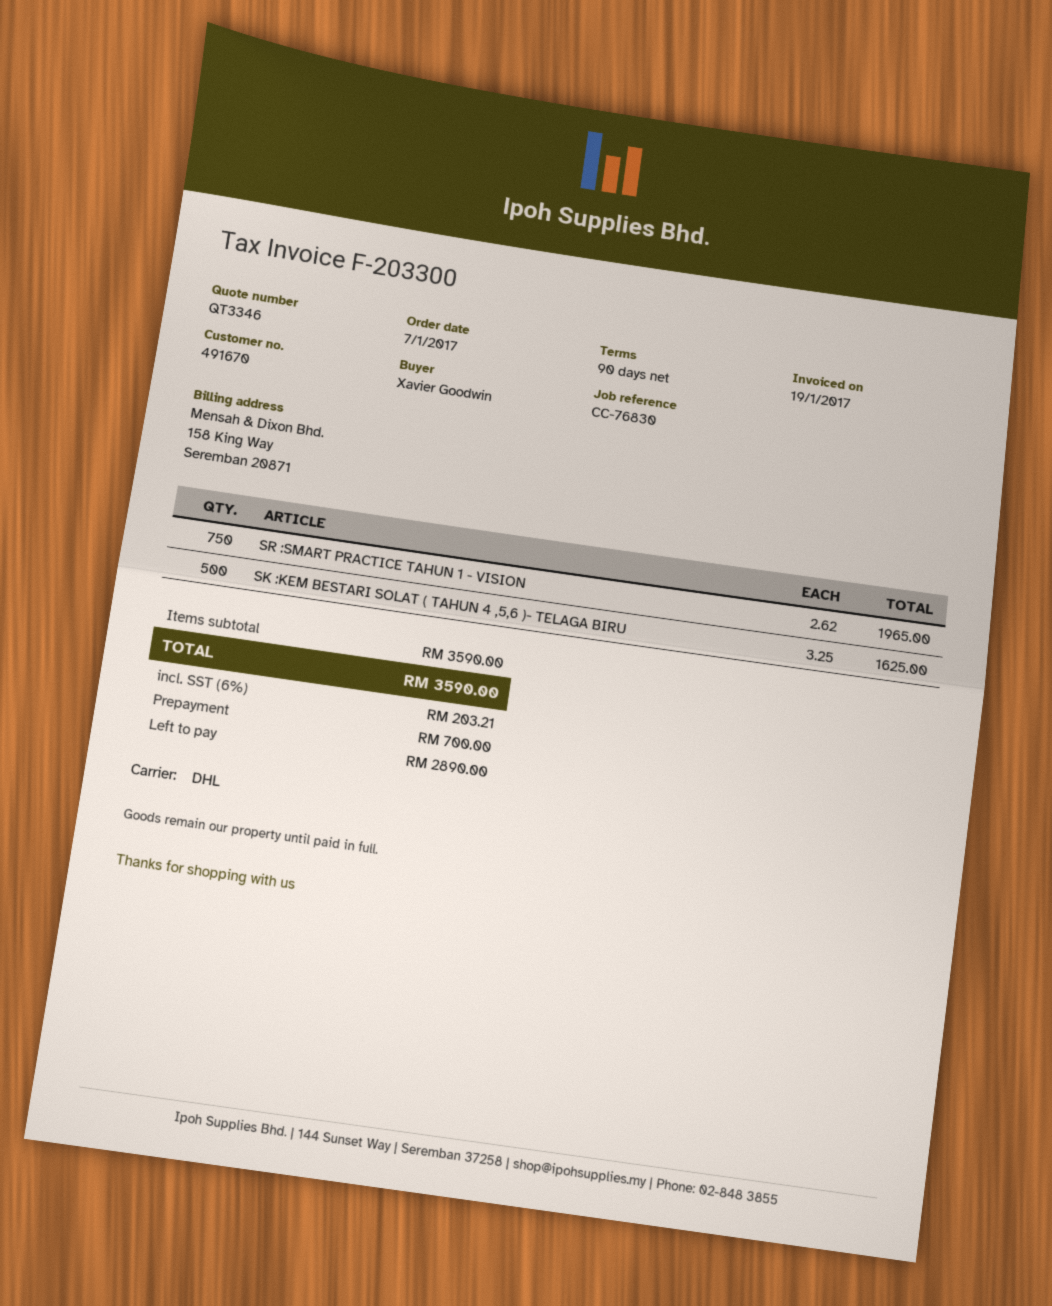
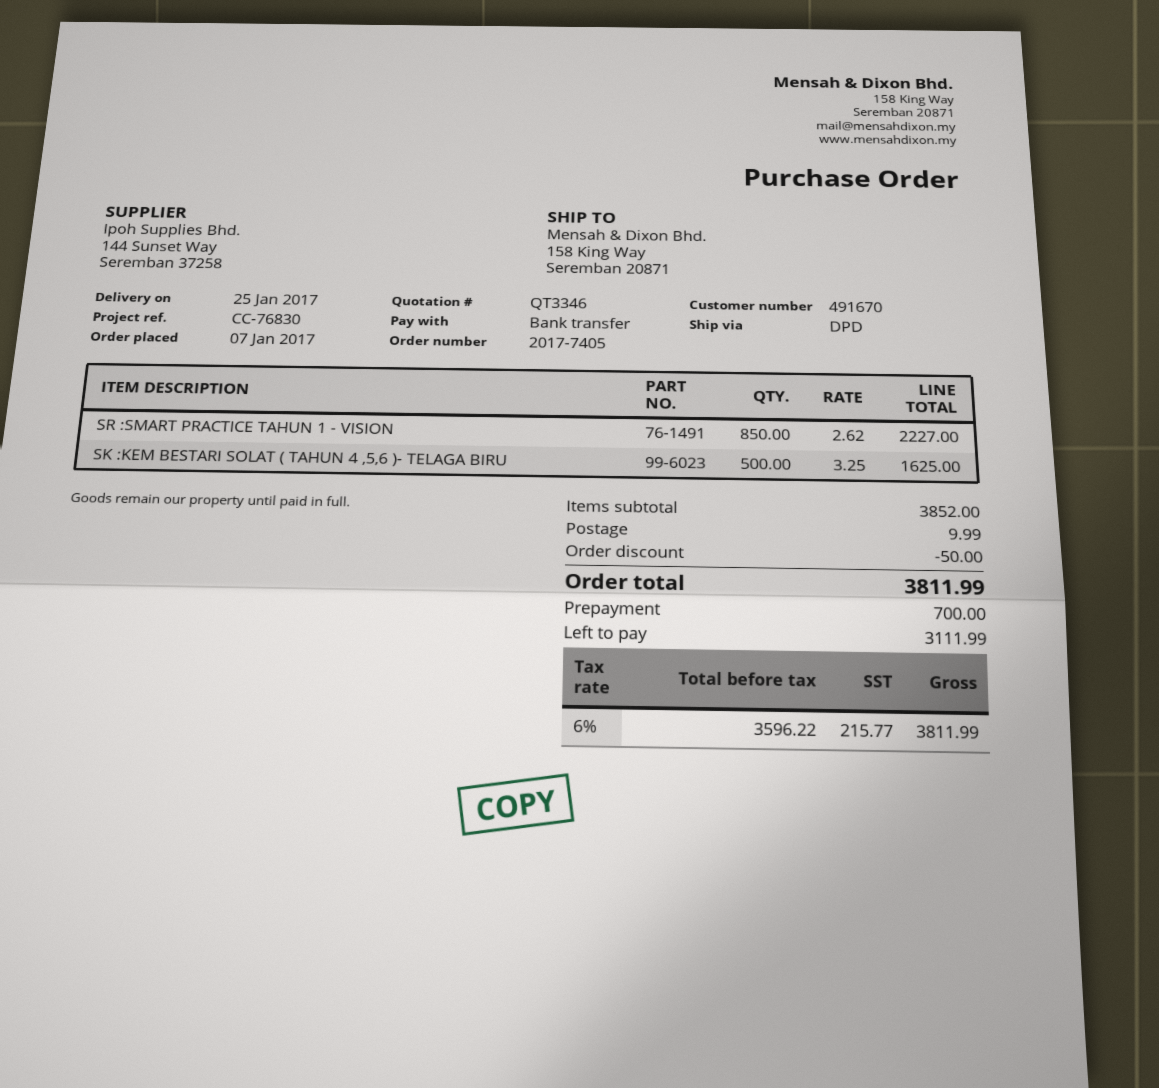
shipping method: DHL -> DPD
SR :SMART PRACTICE TAHUN 1 - VISION: 750 x 2.62 = 1965.00 -> 850 x 2.62 = 2227.00
subtotal: 3590.00 -> 3852.00
discount: none -> 50.00
shipping: none -> 9.99
tax: 6% = 203.21 -> 6% = 215.77
total: 3590.00 -> 3811.99
balance: 2890.00 -> 3111.99

